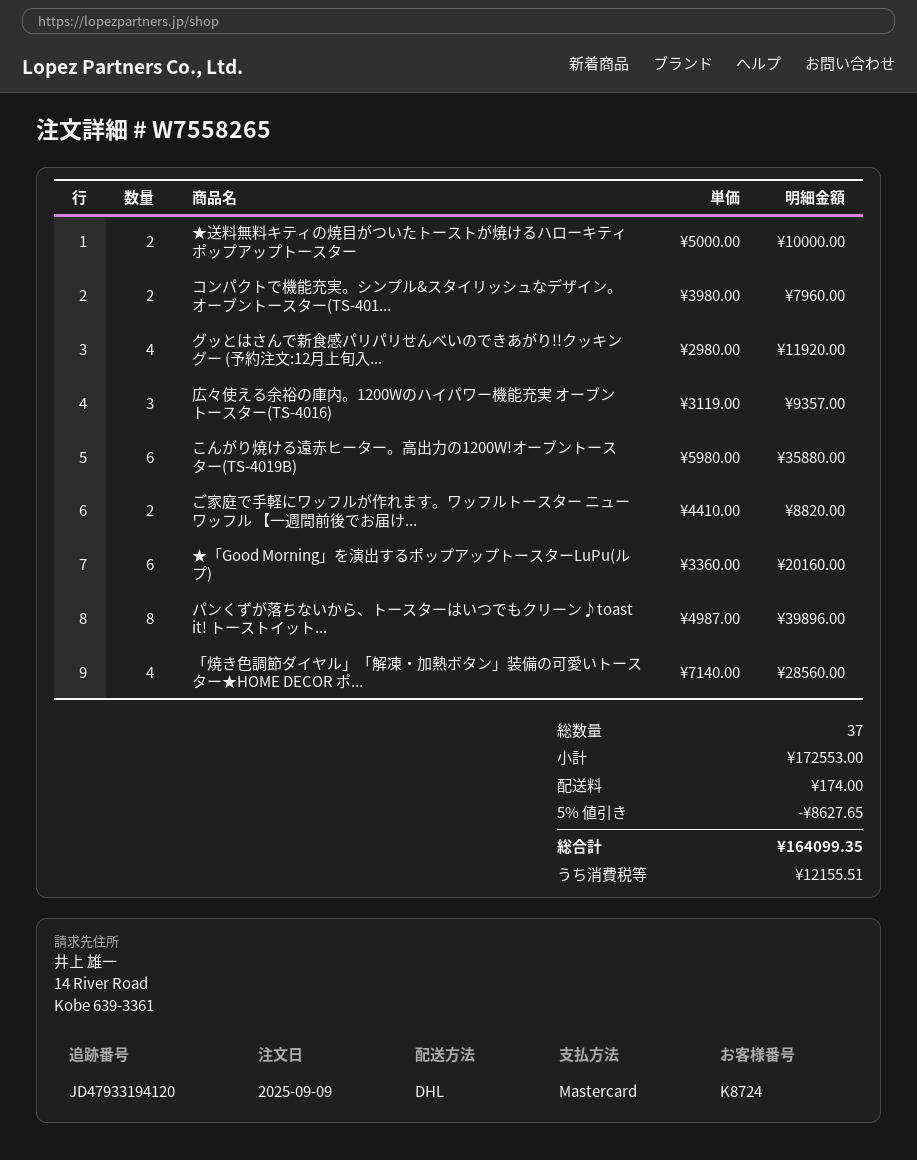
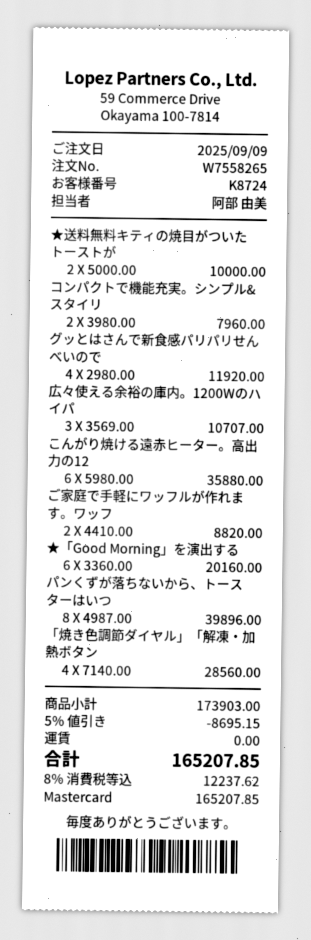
広々使える余裕の庫内。1200Wのハイパワー機能充実 オーブントースター(TS-4016): 3 x 3119.00 = 9357.00 -> 3 x 3569.00 = 10707.00
subtotal: 172553.00 -> 173903.00
discount: 5% = 8627.65 -> 5% = 8695.15
shipping: 174.00 -> 0.00
tax: 12155.51 -> 12237.62
total: 164099.35 -> 165207.85

